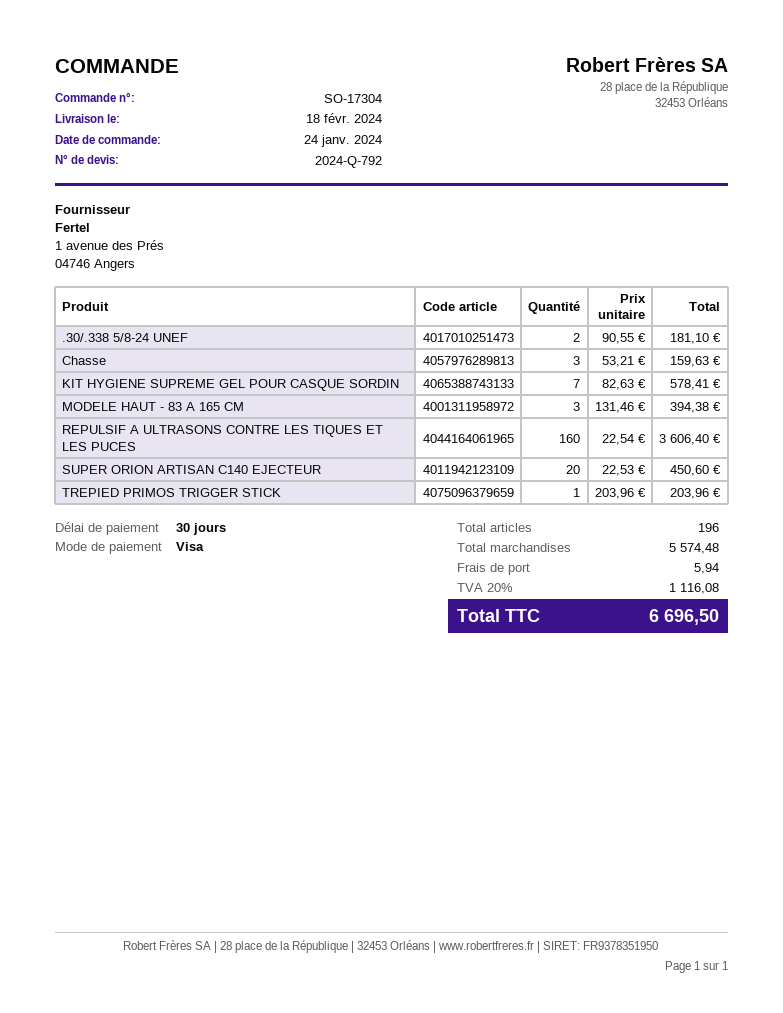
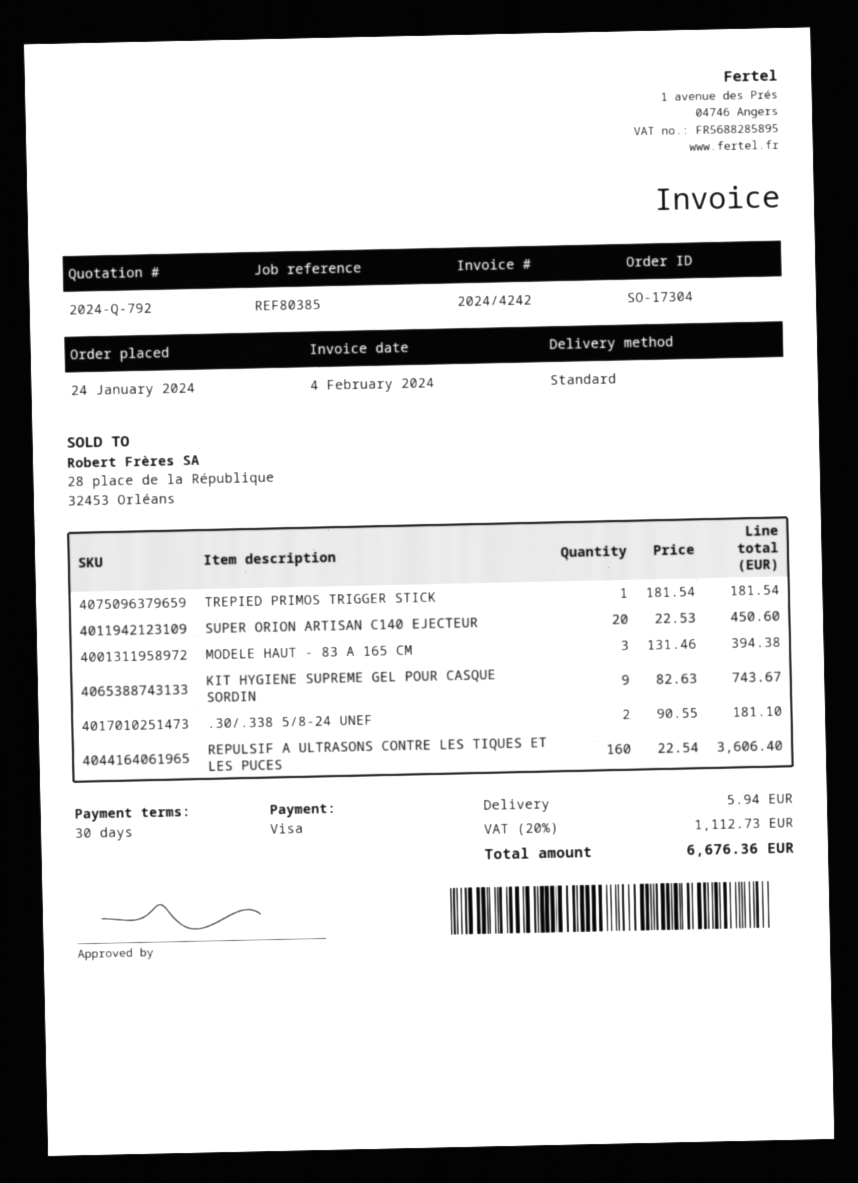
Chasse: 3 x 53.21 = 159.63 -> none
KIT HYGIENE SUPREME GEL POUR CASQUE SORDIN: 7 x 82.63 = 578.41 -> 9 x 82.63 = 743.67
TREPIED PRIMOS TRIGGER STICK: 1 x 203.96 = 203.96 -> 1 x 181.54 = 181.54
tax: 20% = 1116.08 -> 20% = 1112.73
total: 6696.50 -> 6676.36

